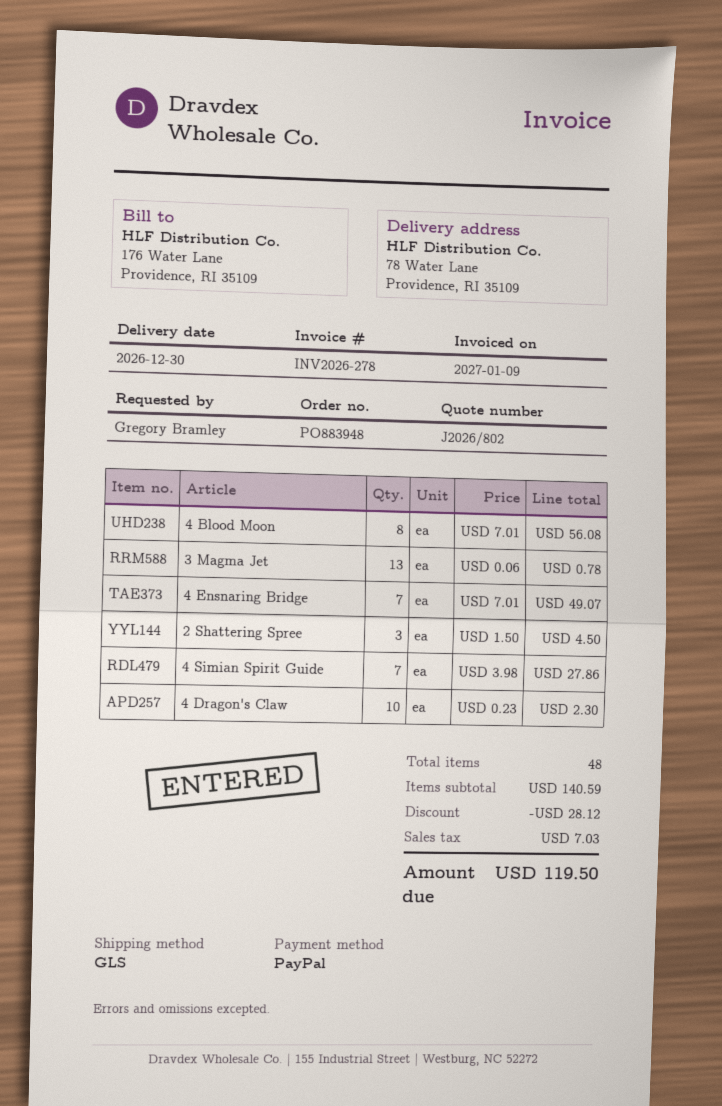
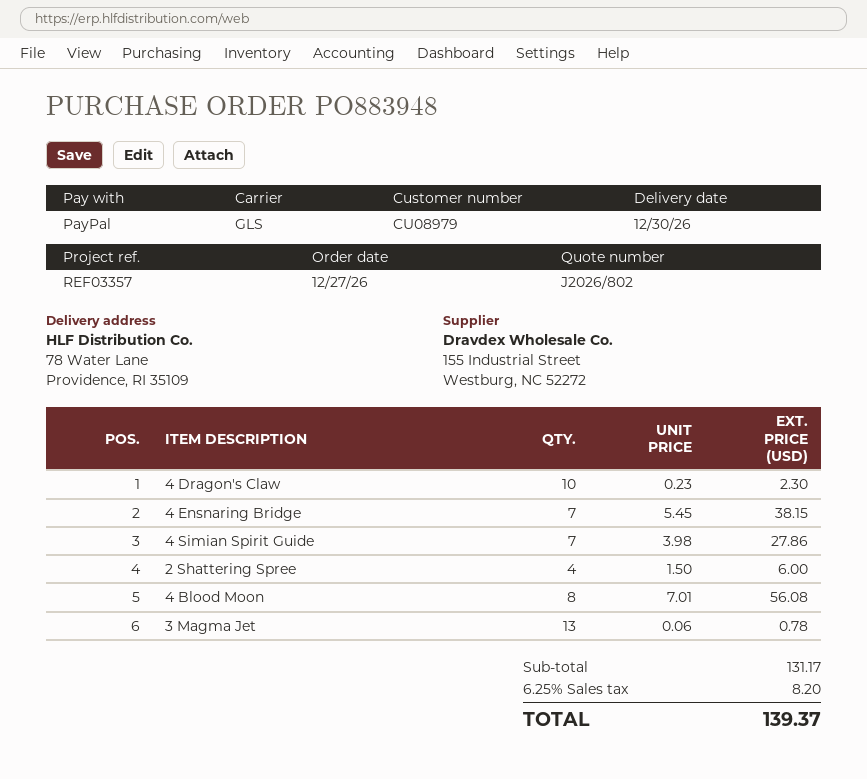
4 Ensnaring Bridge: 7 x 7.01 = 49.07 -> 7 x 5.45 = 38.15
2 Shattering Spree: 3 x 1.50 = 4.50 -> 4 x 1.50 = 6.00
subtotal: 140.59 -> 131.17
discount: 28.12 -> none
tax: 7.03 -> 8.20
total: 119.50 -> 139.37

